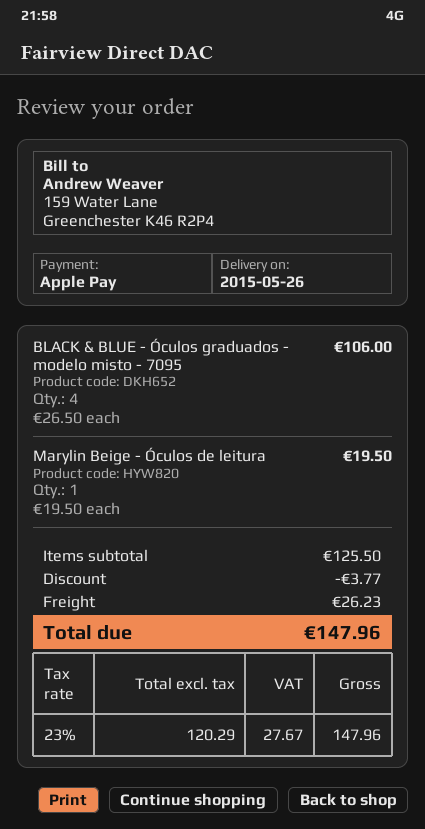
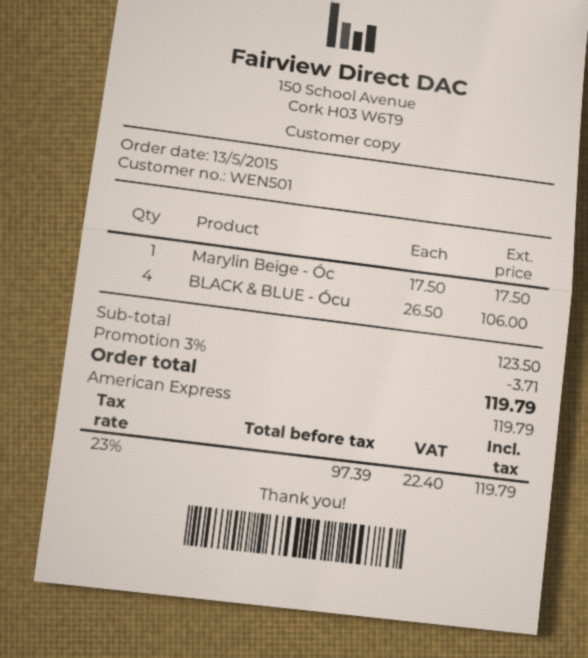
payment method: Apple Pay -> American Express
Marylin Beige - Óculos de leitura: 1 x 19.50 = 19.50 -> 1 x 17.50 = 17.50
subtotal: 125.50 -> 123.50
discount: 3.77 -> 3.71
shipping: 26.23 -> none
net: 120.29 -> 97.39
tax: 23% = 27.67 -> 23% = 22.40
total: 147.96 -> 119.79

